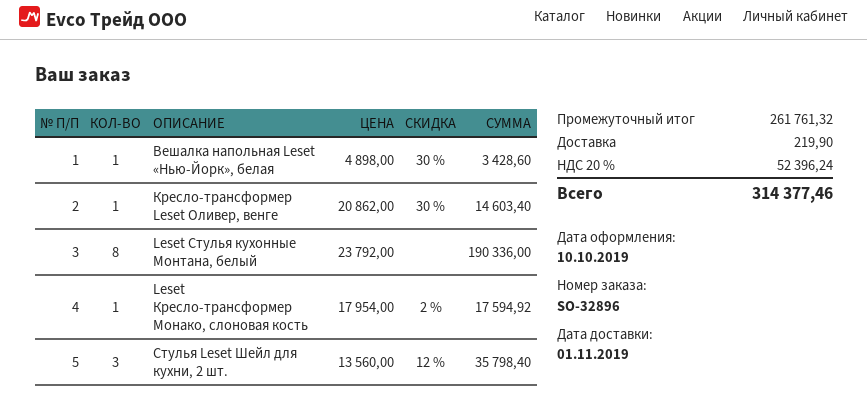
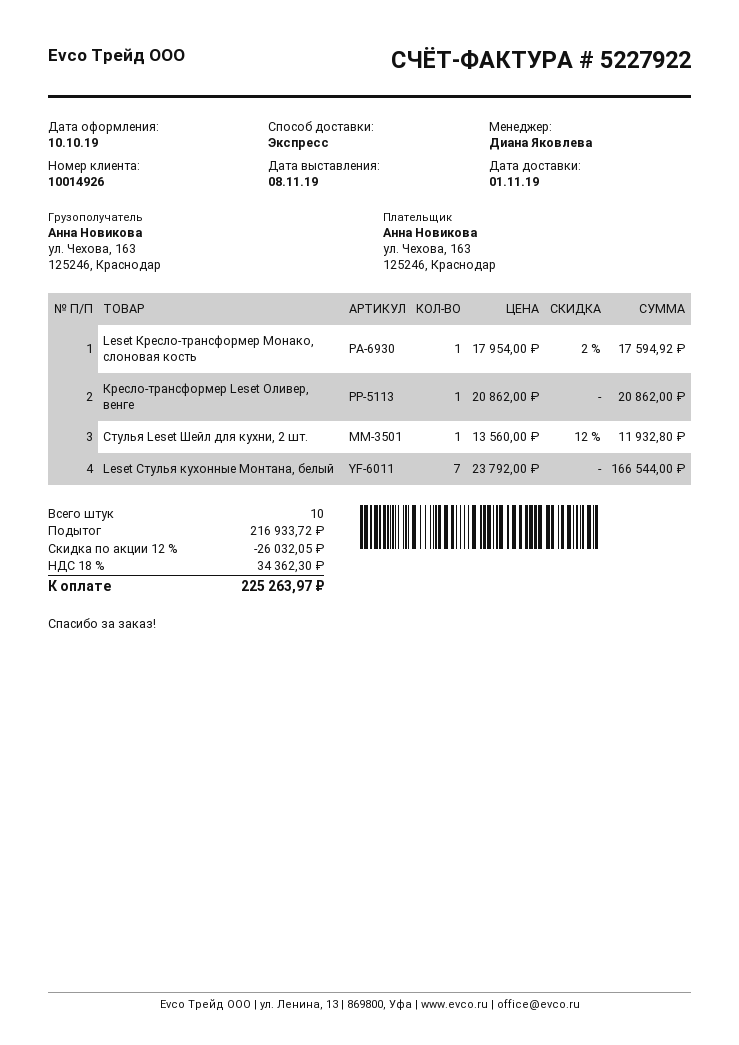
Вешалка напольная Leset «Нью-Йорк», белая: 1 x 4898.00 - 30% = 3428.60 -> none
Кресло-трансформер Leset Оливер, венге: 1 x 20862.00 - 30% = 14603.40 -> 1 x 20862.00 = 20862.00
Leset Стулья кухонные Монтана, белый: 8 x 23792.00 = 190336.00 -> 7 x 23792.00 = 166544.00
Стулья Leset Шейл для кухни, 2 шт.: 3 x 13560.00 - 12% = 35798.40 -> 1 x 13560.00 - 12% = 11932.80
subtotal: 261761.32 -> 216933.72
discount: none -> 12% = 26032.05
shipping: 219.90 -> none
tax: 20% = 52396.24 -> 18% = 34362.30
total: 314377.46 -> 225263.97

